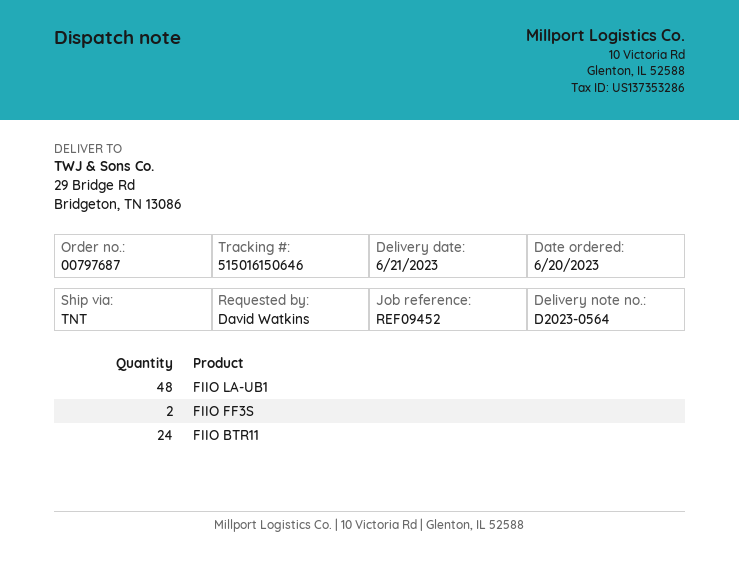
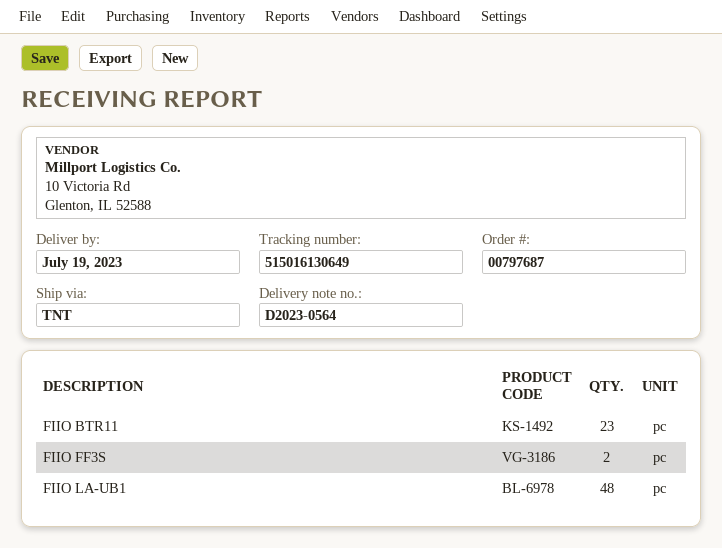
delivery date: 2023-06-21 -> 2023-07-19
tracking number: 515016150646 -> 515016130649
FIIO BTR11: 24 -> 23

